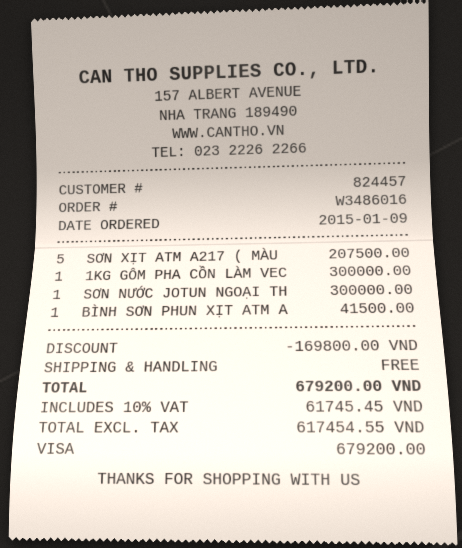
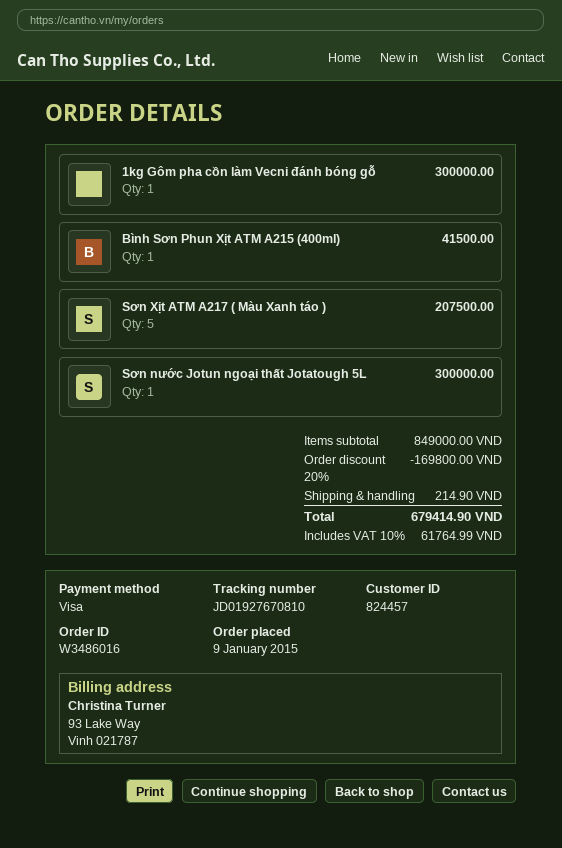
shipping: 0.00 -> 214.90
tax: 10% = 61745.45 -> 10% = 61764.99
total: 679200.00 -> 679414.90

